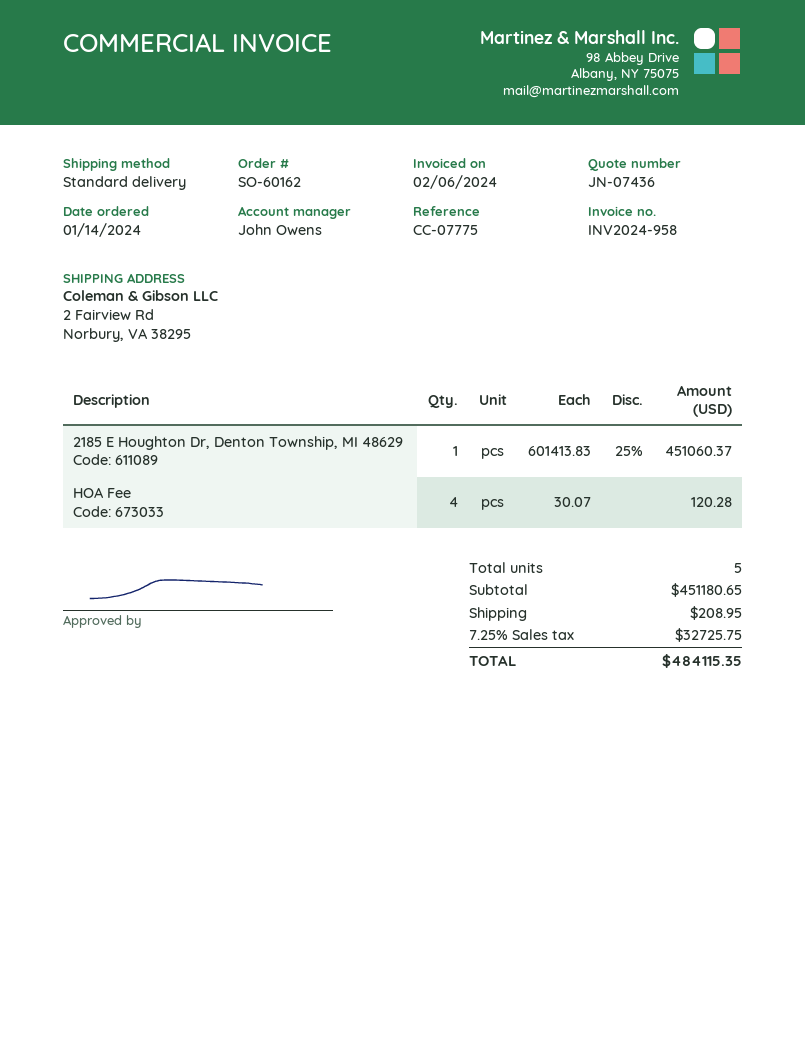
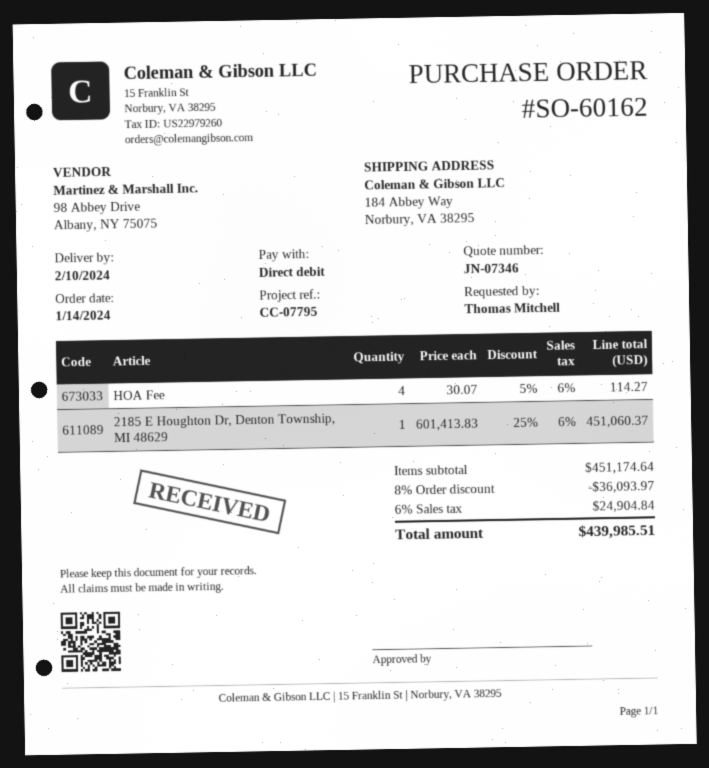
quote number: JN-07436 -> JN-07346
reference: CC-07775 -> CC-07795
ship to: 2 Fairview Rd, Norbury, VA 38295 -> 184 Abbey Way, Norbury, VA 38295
HOA Fee: 4 x 30.07 = 120.28 -> 4 x 30.07 - 5% = 114.27
subtotal: 451180.65 -> 451174.64
discount: none -> 8% = 36093.97
shipping: 208.95 -> none
tax: 7.25% = 32725.75 -> 6% = 24904.84
total: 484115.35 -> 439985.51

